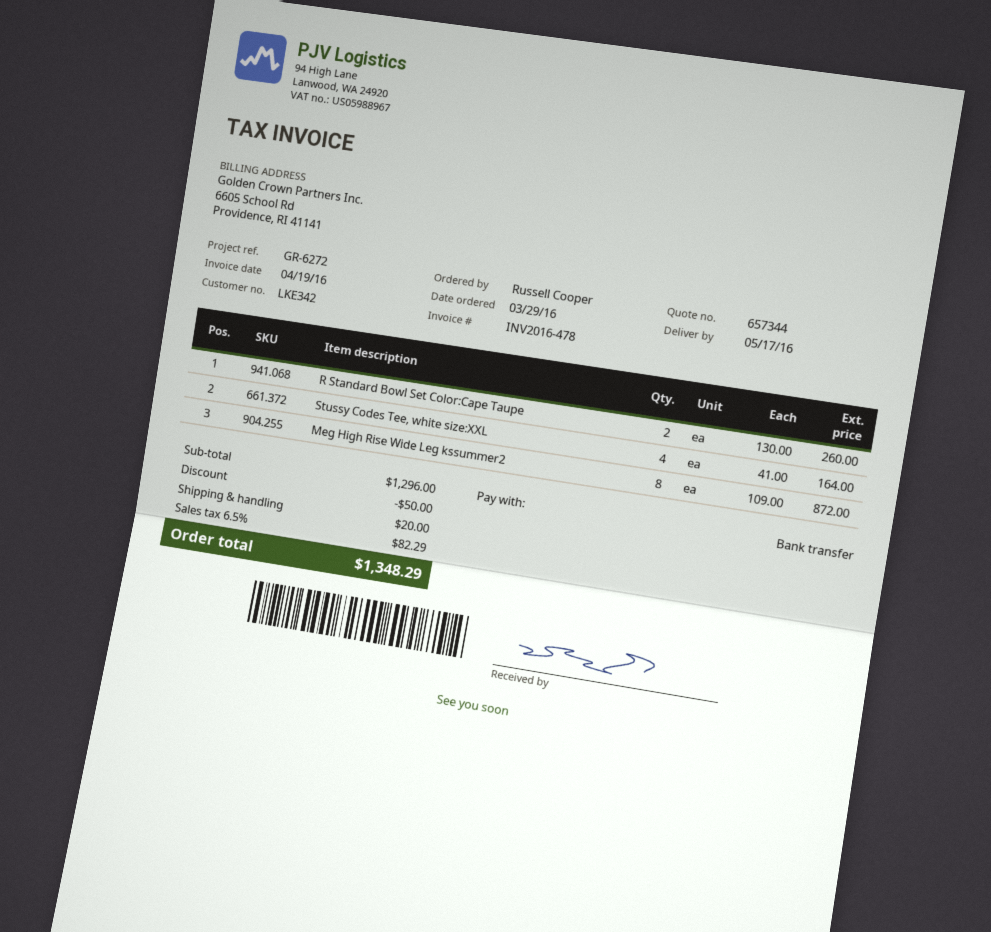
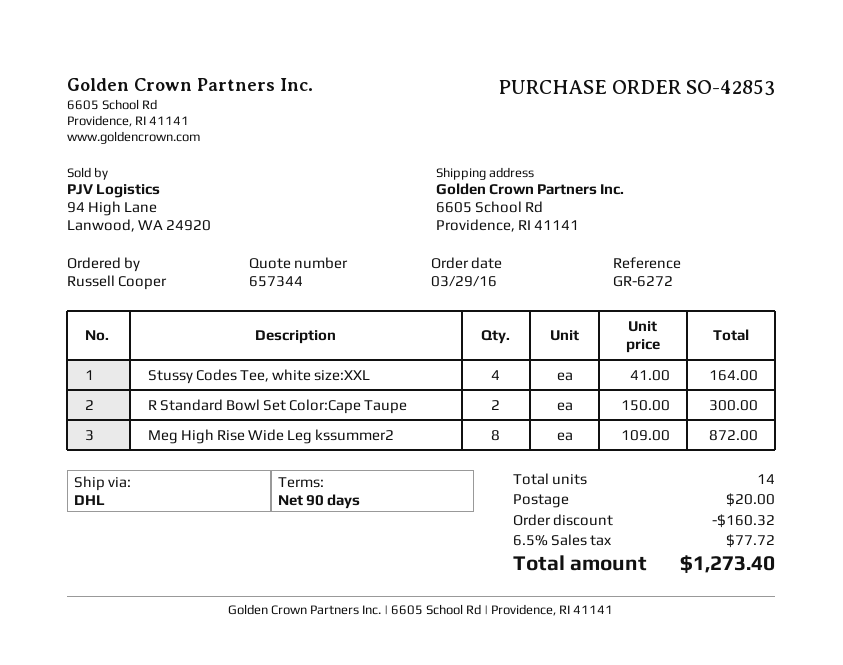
R Standard Bowl Set Color:Cape Taupe: 2 x 130.00 = 260.00 -> 2 x 150.00 = 300.00
discount: 50.00 -> 160.32
tax: 6.5% = 82.29 -> 6.5% = 77.72
total: 1348.29 -> 1273.40

